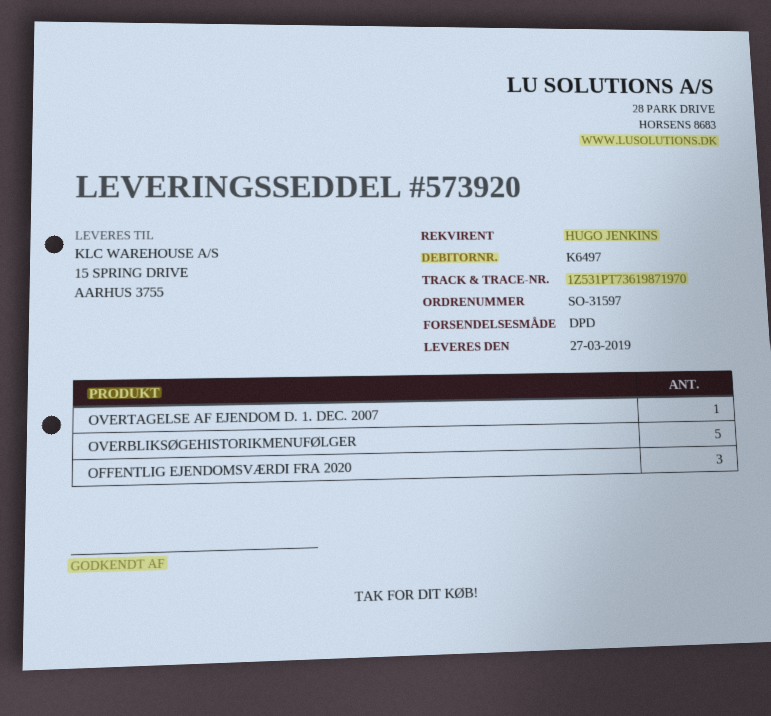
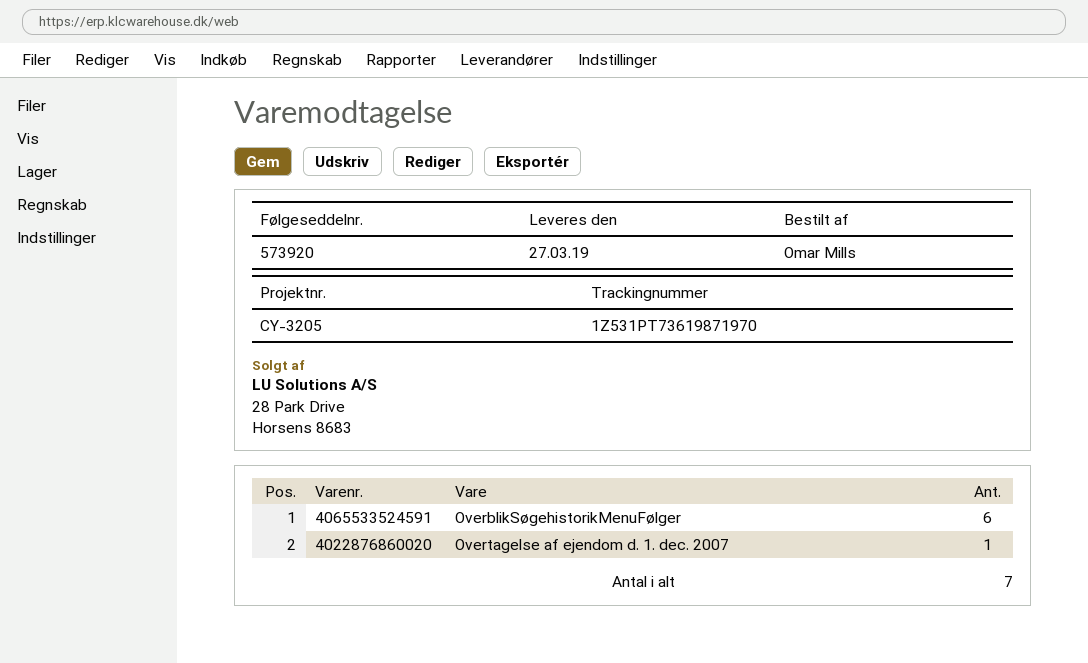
ordered by: HUGO JENKINS -> Omar Mills
OVERBLIKSØGEHISTORIKMENUFØLGER: 5 -> 6
OFFENTLIG EJENDOMSVÆRDI FRA 2020: 3 -> none

